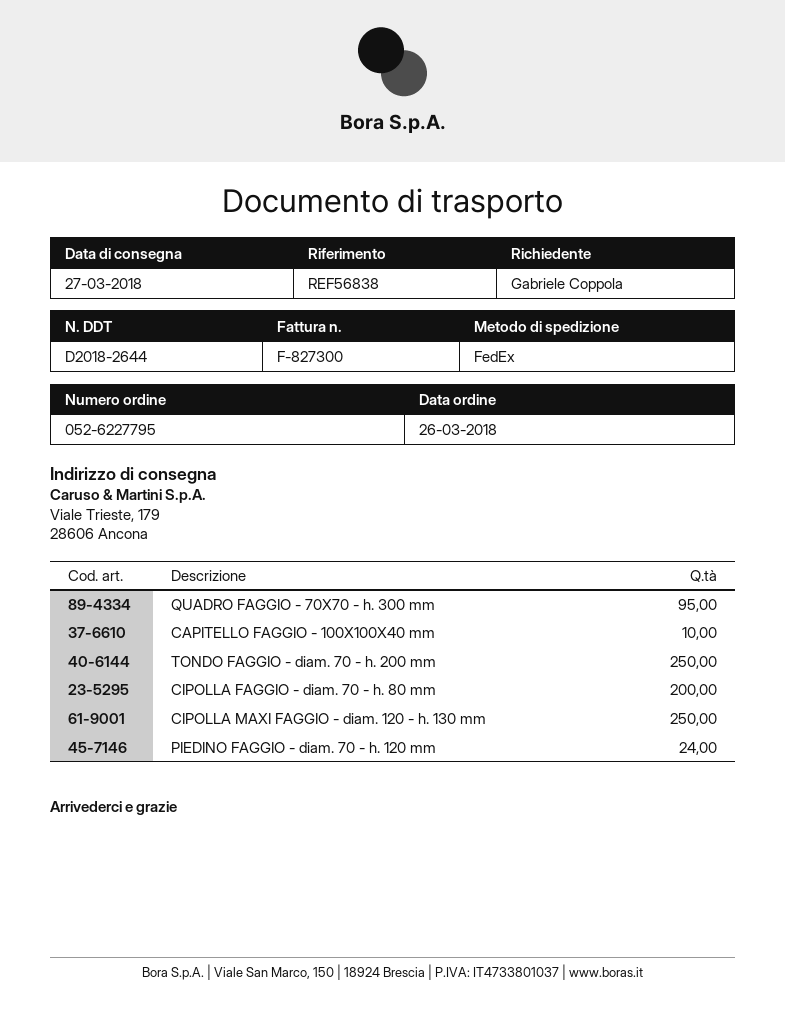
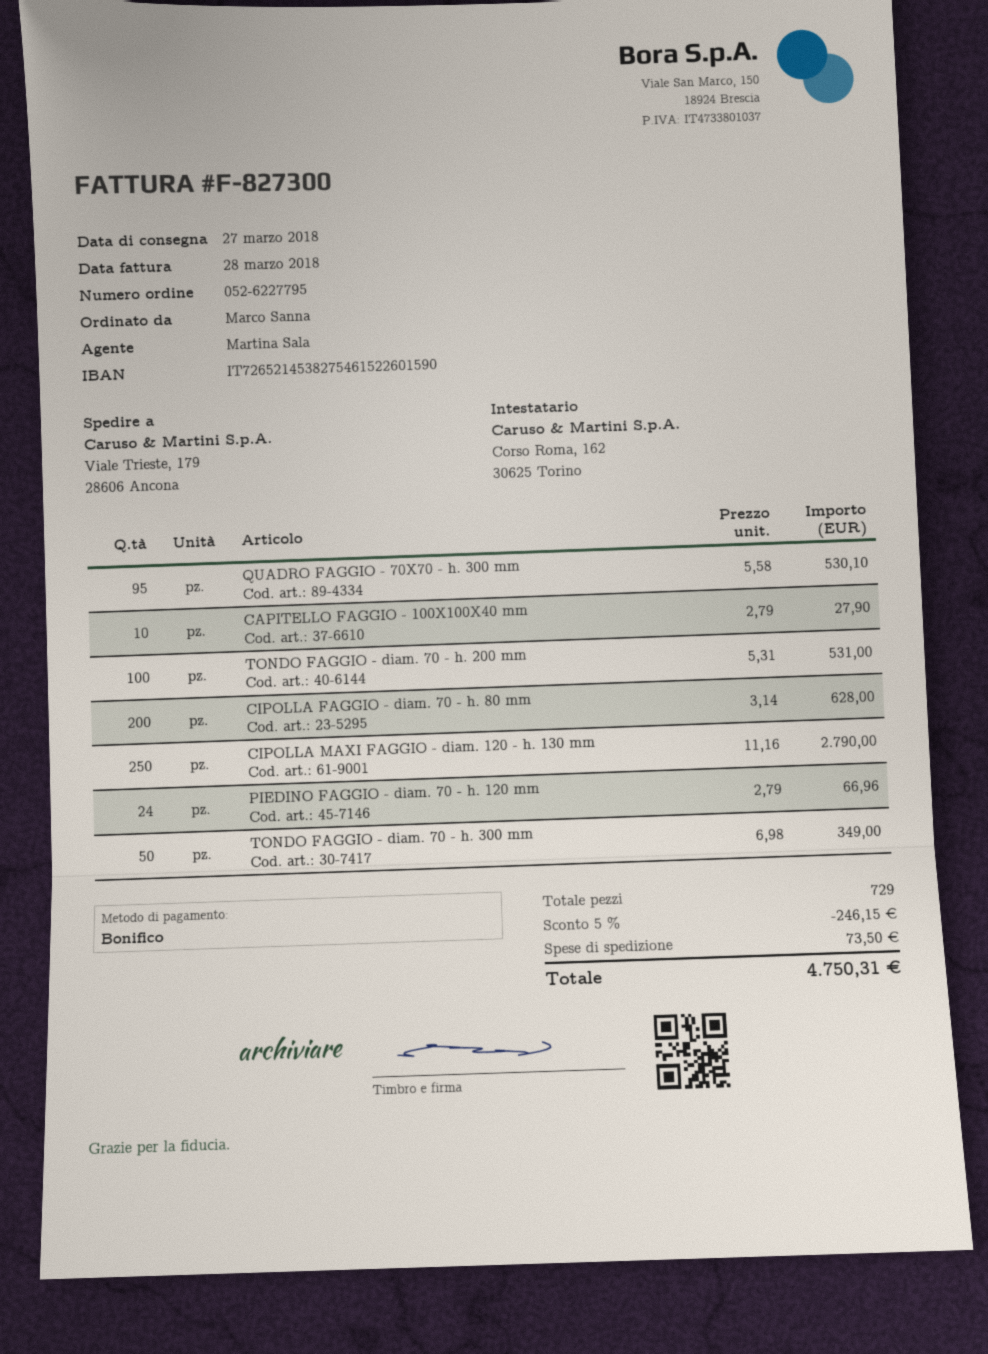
ordered by: Gabriele Coppola -> Marco Sanna
TONDO FAGGIO - diam. 70 - h. 200 mm: 250 -> 100
TONDO FAGGIO - diam. 70 - h. 300 mm: none -> 50

